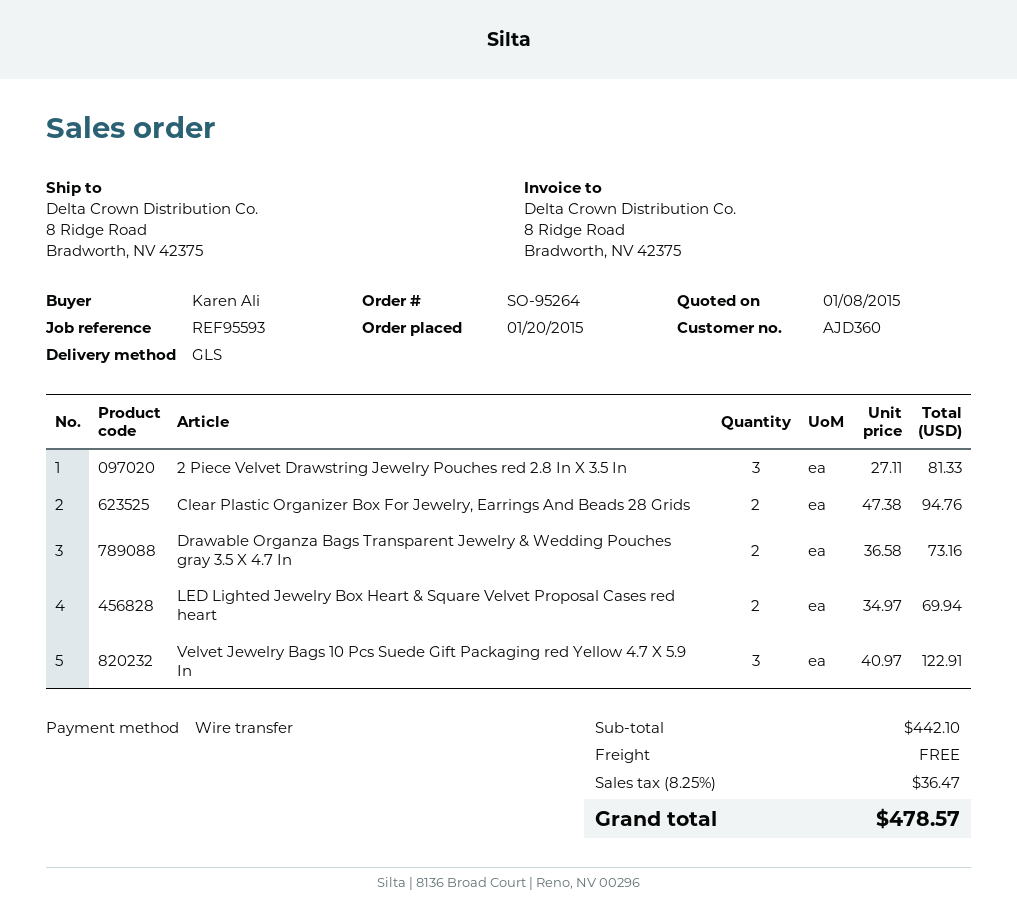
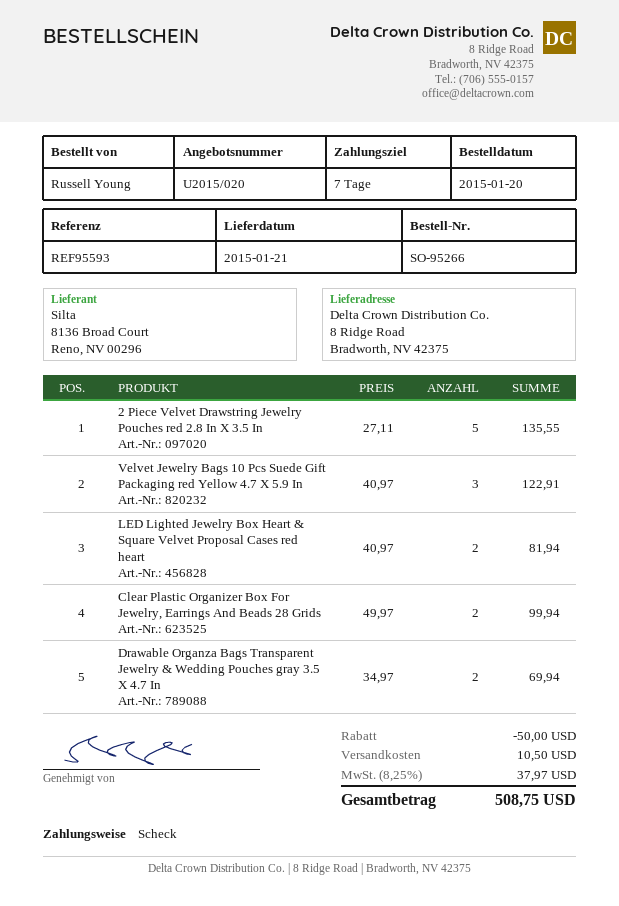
order number: SO-95264 -> SO-95266
ordered by: Karen Ali -> Russell Young
payment method: bank transfer -> cheque
2 Piece Velvet Drawstring Jewelry Pouches red 2.8 In X 3.5 In: 3 x 27.11 = 81.33 -> 5 x 27.11 = 135.55
Clear Plastic Organizer Box For Jewelry, Earrings And Beads 28 Grids: 2 x 47.38 = 94.76 -> 2 x 49.97 = 99.94
Drawable Organza Bags Transparent Jewelry & Wedding Pouches gray 3.5 X 4.7 In: 2 x 36.58 = 73.16 -> 2 x 34.97 = 69.94
LED Lighted Jewelry Box Heart & Square Velvet Proposal Cases red heart: 2 x 34.97 = 69.94 -> 2 x 40.97 = 81.94
discount: none -> 50.00
shipping: 0.00 -> 10.50
tax: 8.25% = 36.47 -> 8.25% = 37.97
total: 478.57 -> 508.75

